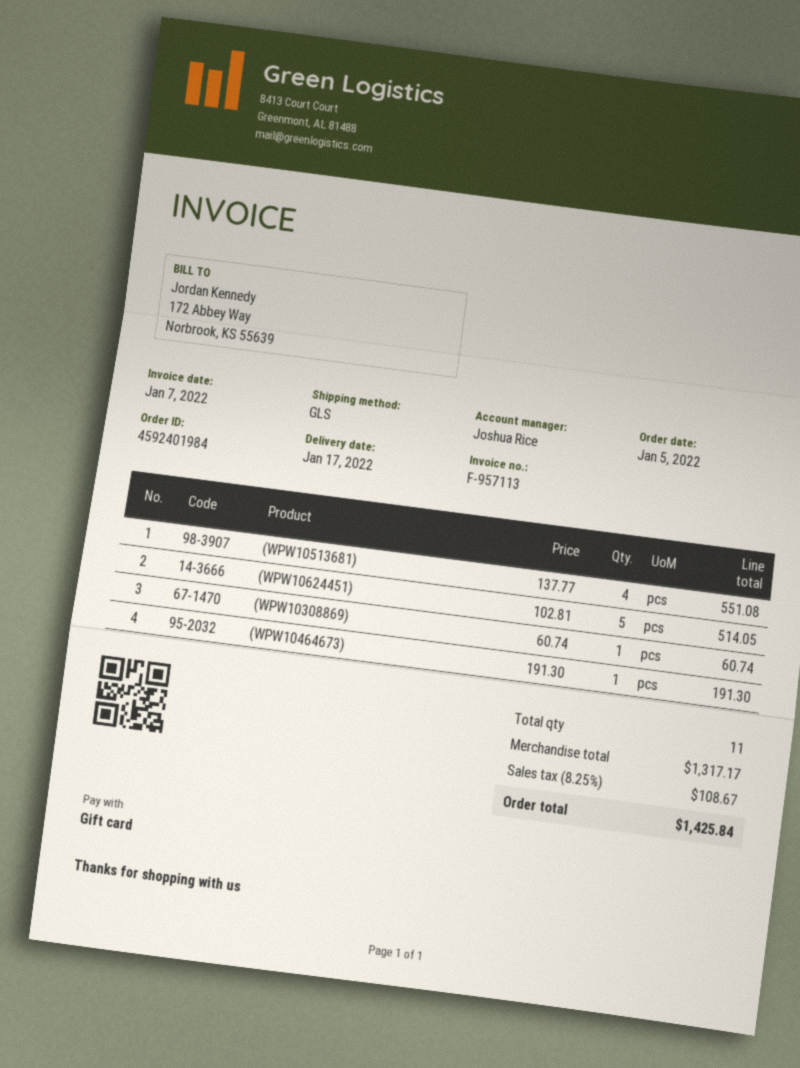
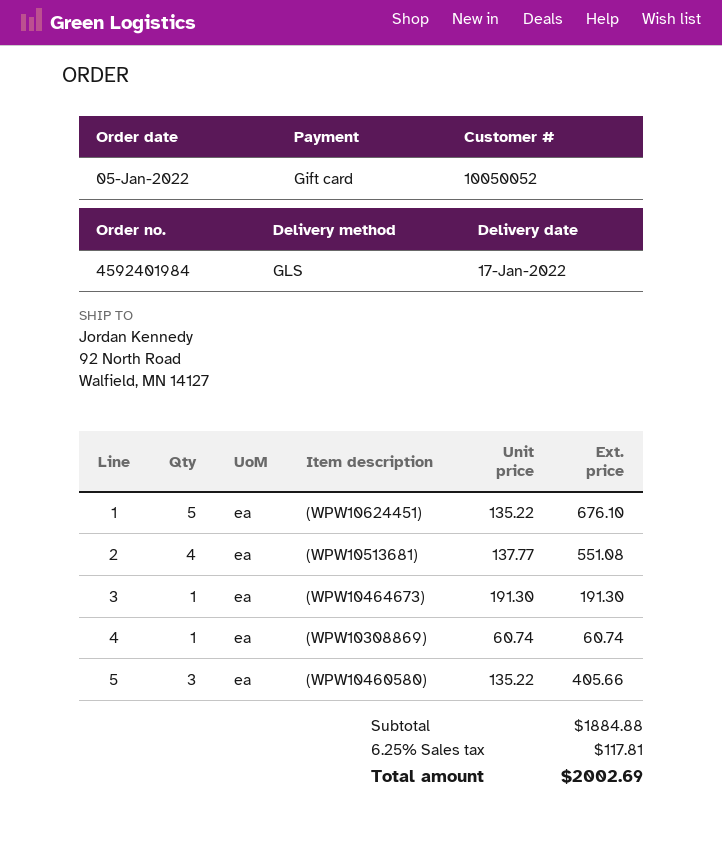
(WPW10624451): 5 x 102.81 = 514.05 -> 5 x 135.22 = 676.10
(WPW10460580): none -> 3 x 135.22 = 405.66
subtotal: 1317.17 -> 1884.88
tax: 8.25% = 108.67 -> 6.25% = 117.81
total: 1425.84 -> 2002.69

